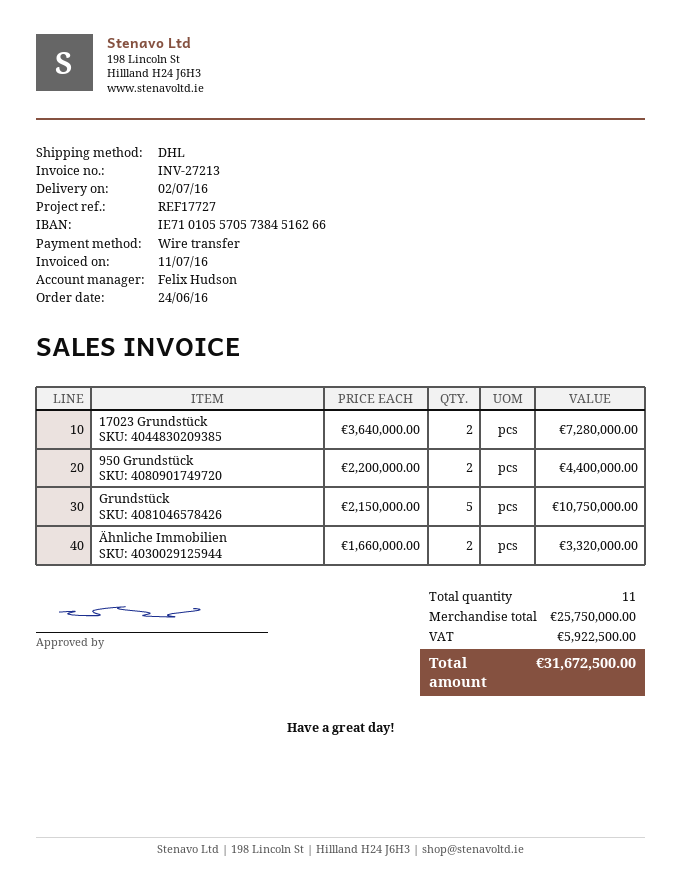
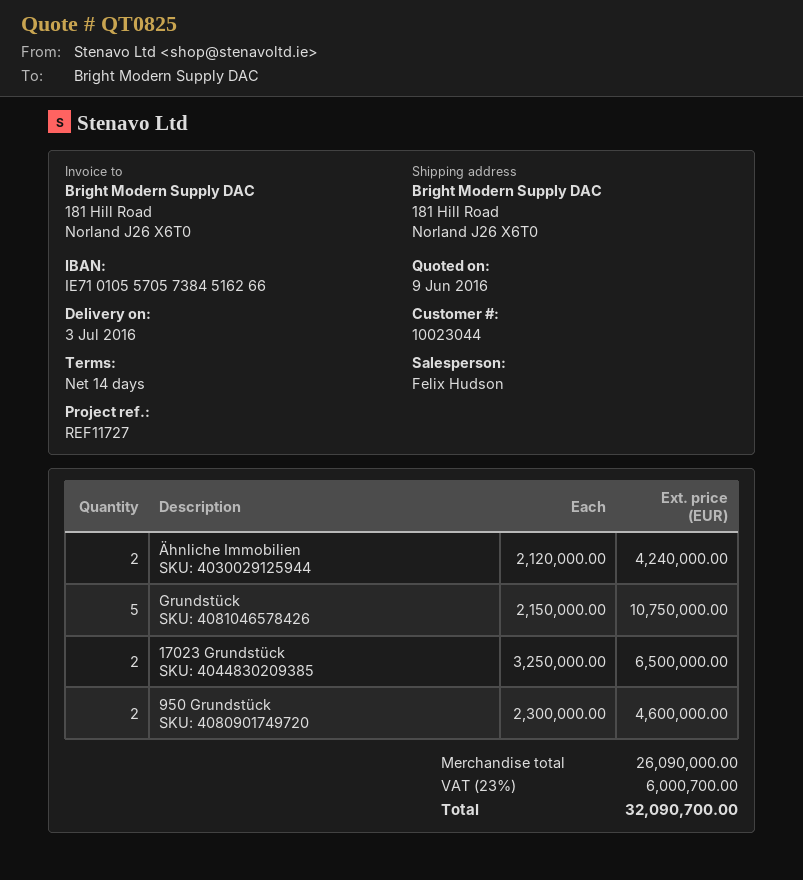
delivery date: 2016-07-02 -> 2016-07-03
reference: REF17727 -> REF11727
17023 Grundstück: 2 x 3640000.00 = 7280000.00 -> 2 x 3250000.00 = 6500000.00
950 Grundstück: 2 x 2200000.00 = 4400000.00 -> 2 x 2300000.00 = 4600000.00
Ähnliche Immobilien: 2 x 1660000.00 = 3320000.00 -> 2 x 2120000.00 = 4240000.00
subtotal: 25750000.00 -> 26090000.00
tax: 5922500.00 -> 6000700.00
total: 31672500.00 -> 32090700.00

